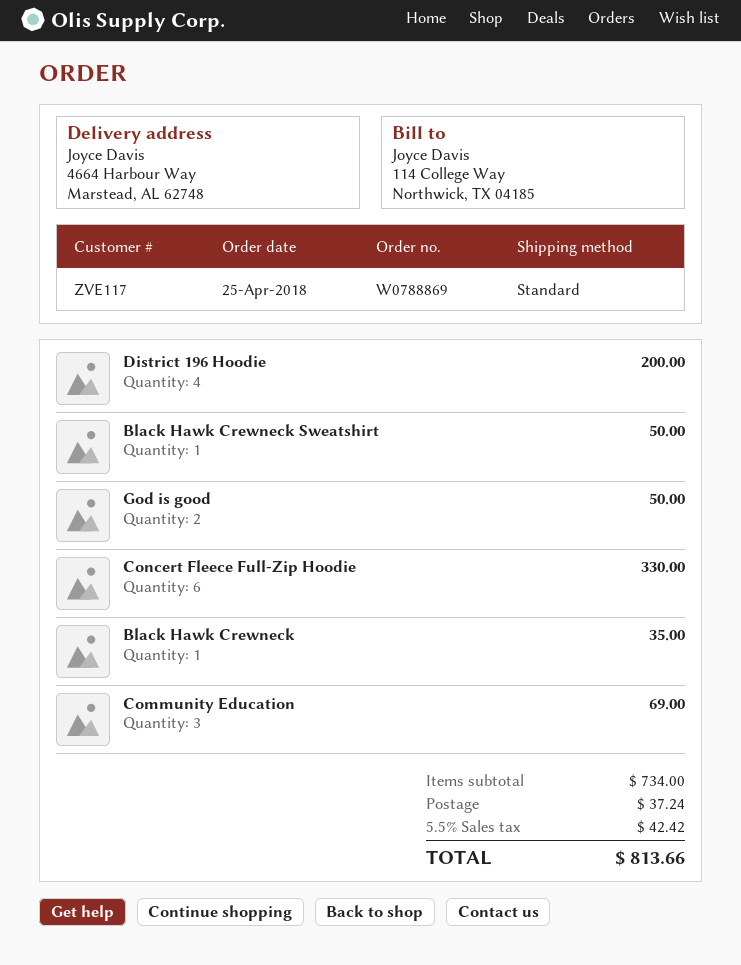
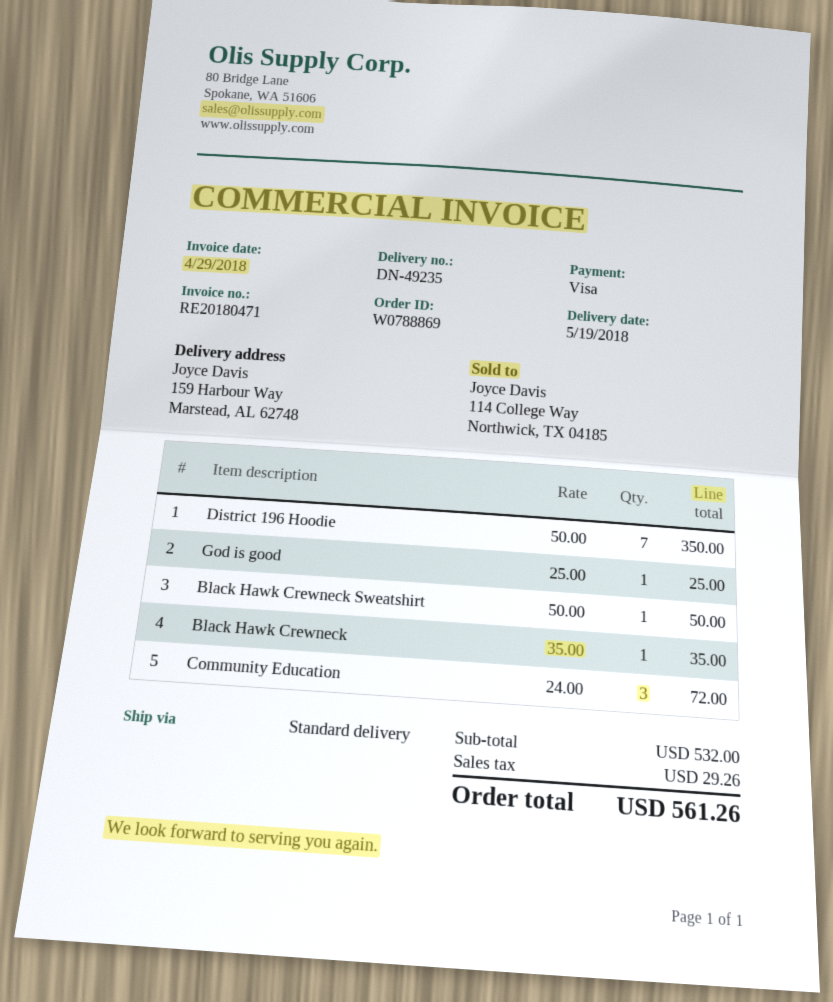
ship to: 4664 Harbour Way, Marstead, AL 62748 -> 159 Harbour Way, Marstead, AL 62748
District 196 Hoodie: 4 for 200.00 -> 7 for 350.00
God is good: 2 for 50.00 -> 1 for 25.00
Concert Fleece Full-Zip Hoodie: 6 for 330.00 -> none
Community Education: 3 for 69.00 -> 3 for 72.00
subtotal: 734.00 -> 532.00
shipping: 37.24 -> none
tax: 42.42 -> 29.26
total: 813.66 -> 561.26

